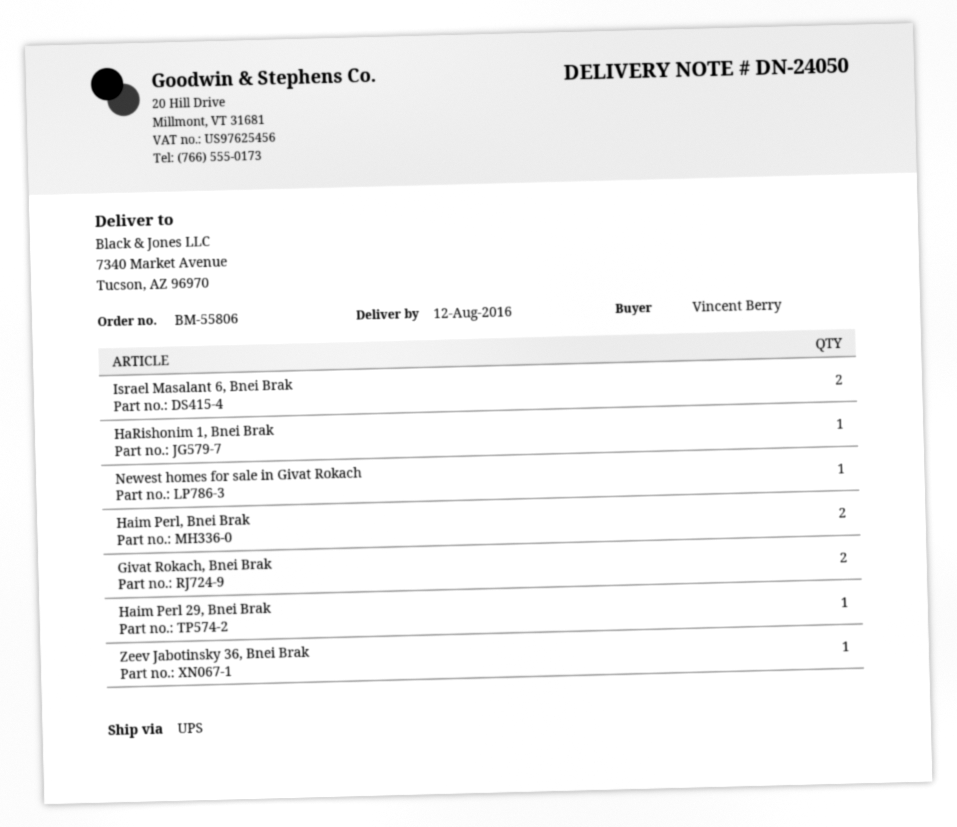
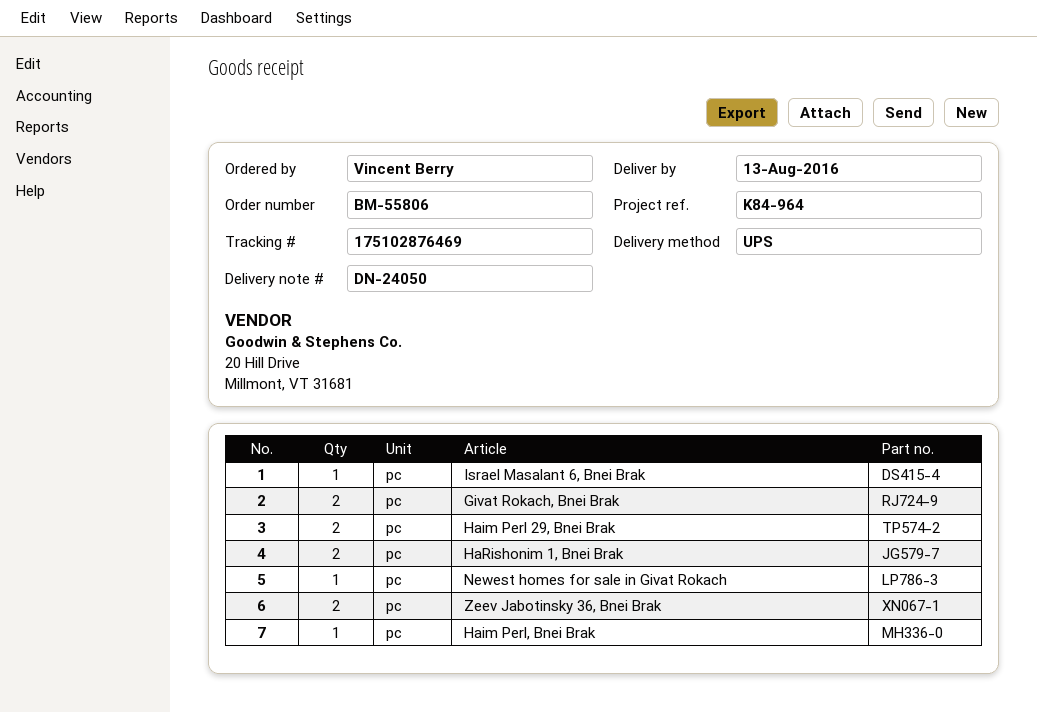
delivery date: 2016-08-12 -> 2016-08-13
Israel Masalant 6, Bnei Brak: 2 -> 1
HaRishonim 1, Bnei Brak: 1 -> 2
Haim Perl, Bnei Brak: 2 -> 1
Haim Perl 29, Bnei Brak: 1 -> 2
Zeev Jabotinsky 36, Bnei Brak: 1 -> 2

